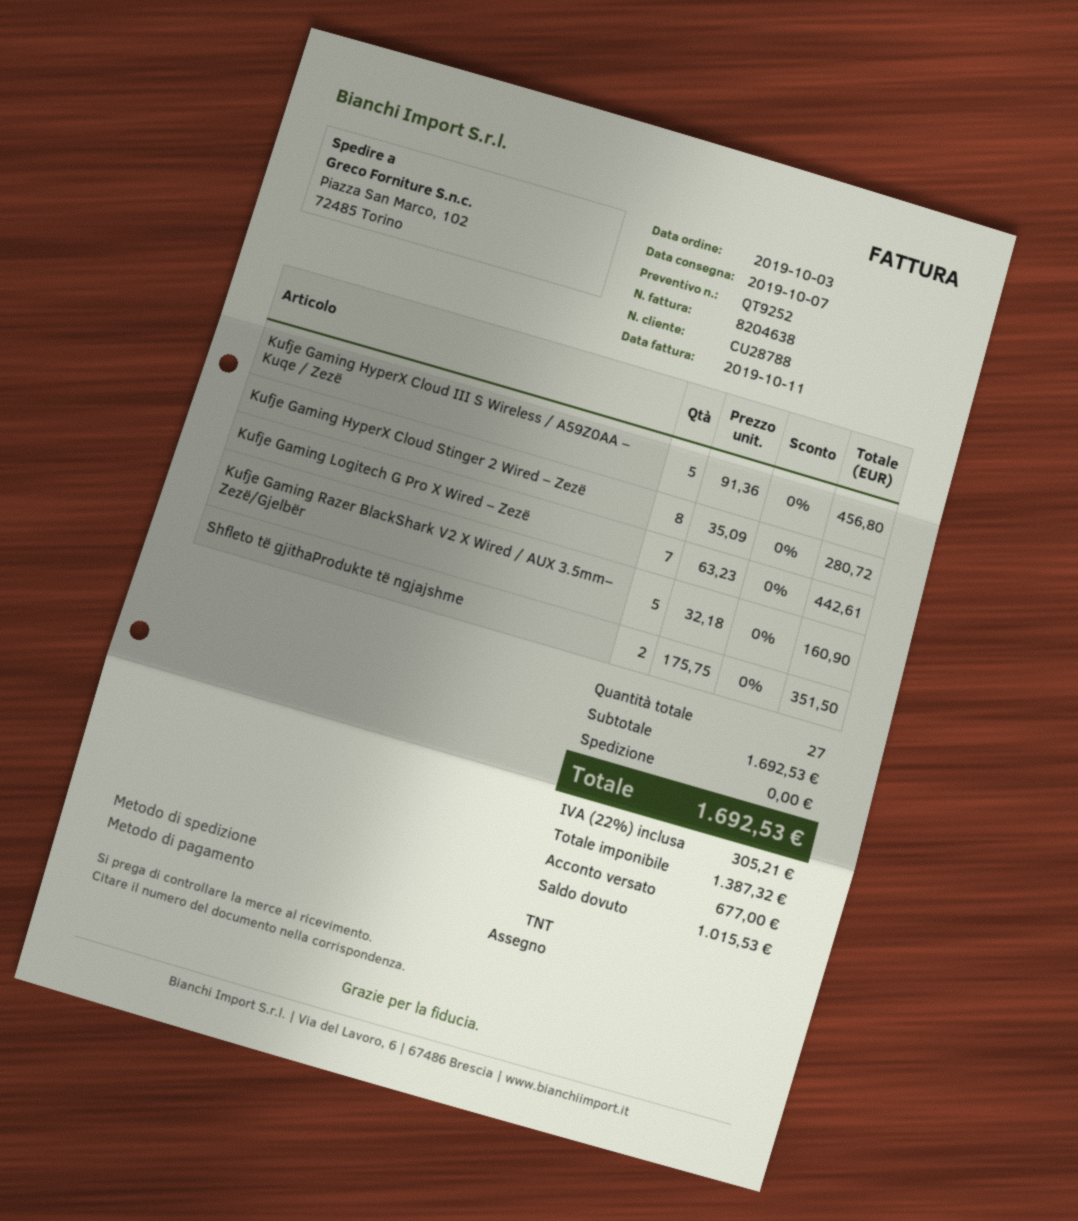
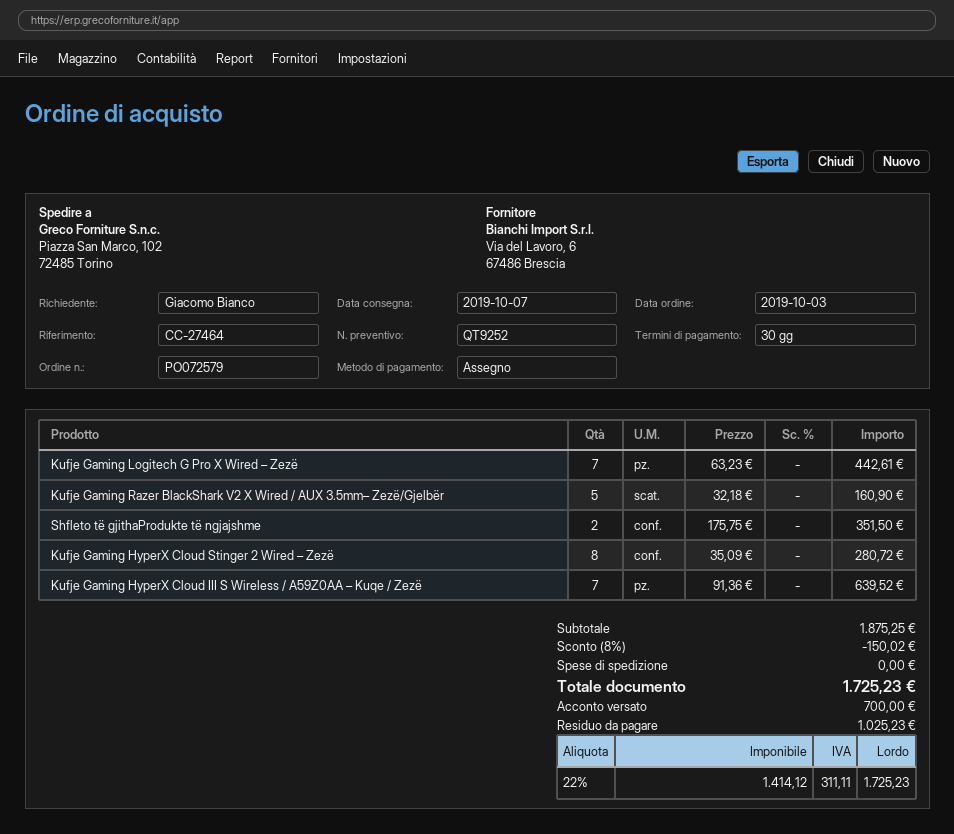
Kufje Gaming HyperX Cloud III S Wireless / A59Z0AA – Kuqe / Zezë: 5 x 91.36 = 456.80 -> 7 x 91.36 = 639.52
subtotal: 1692.53 -> 1875.25
discount: none -> 8% = 150.02
net: 1387.32 -> 1414.12
tax: 22% = 305.21 -> 22% = 311.11
total: 1692.53 -> 1725.23
deposit: 677.00 -> 700.00
balance: 1015.53 -> 1025.23

